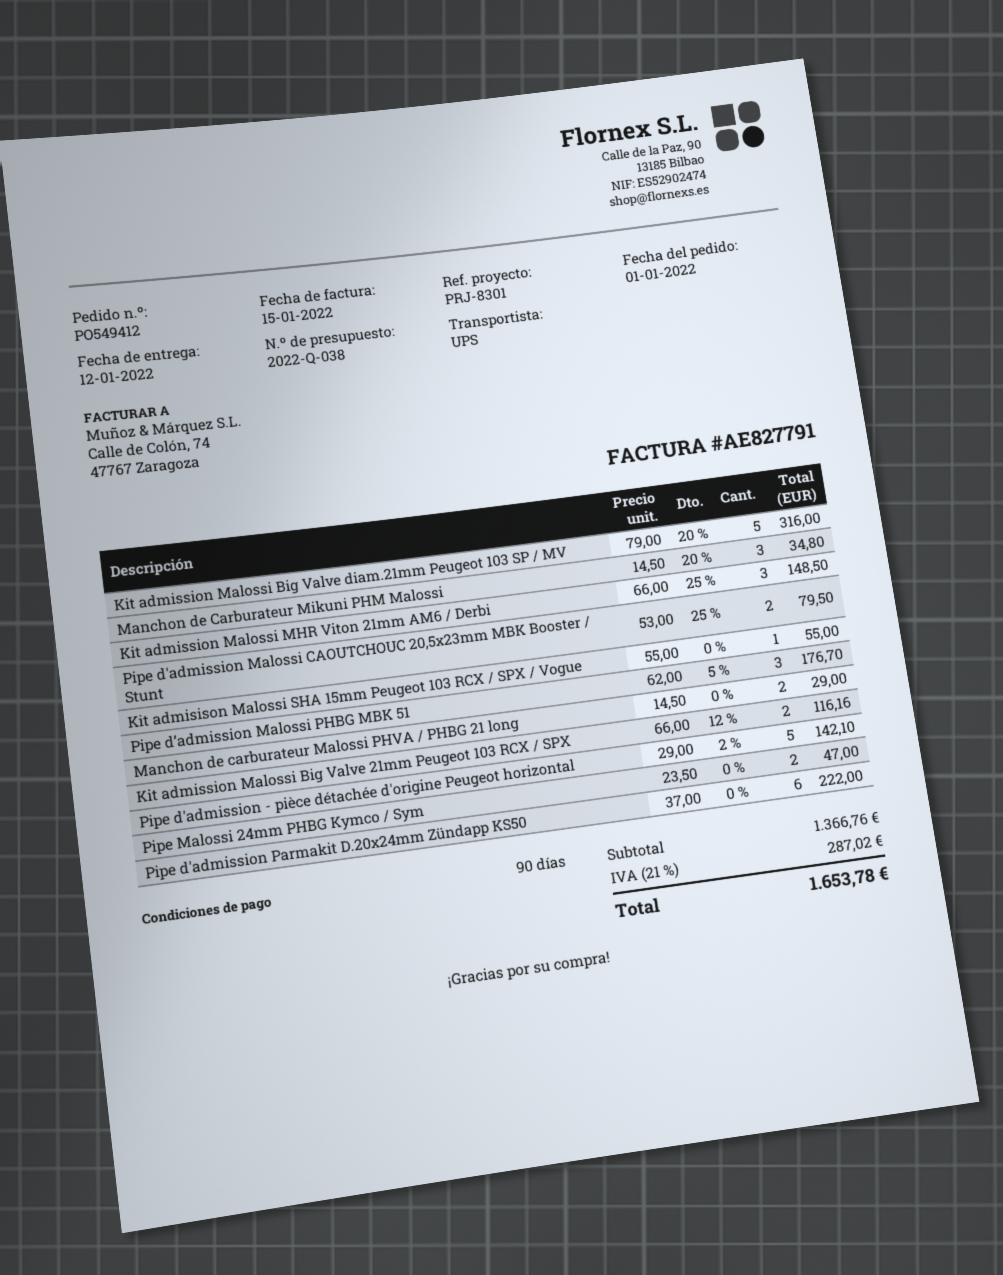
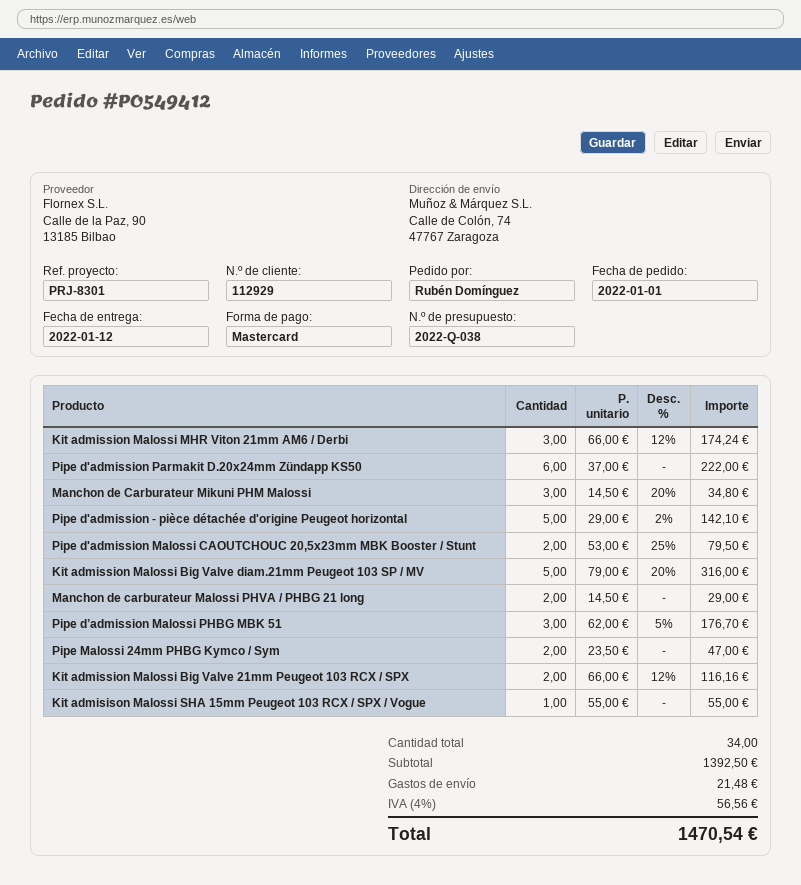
Kit admission Malossi MHR Viton 21mm AM6 / Derbi: 3 x 66.00 - 25% = 148.50 -> 3 x 66.00 - 12% = 174.24
subtotal: 1366.76 -> 1392.50
shipping: none -> 21.48
tax: 21% = 287.02 -> 4% = 56.56
total: 1653.78 -> 1470.54

